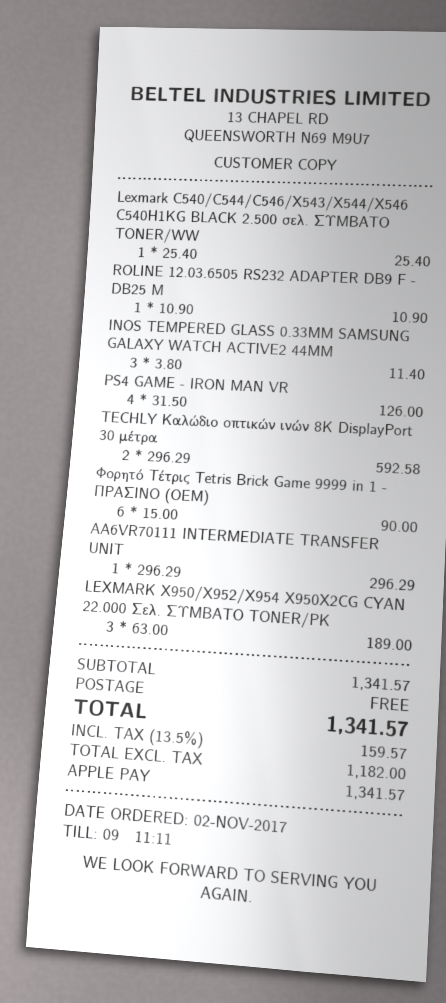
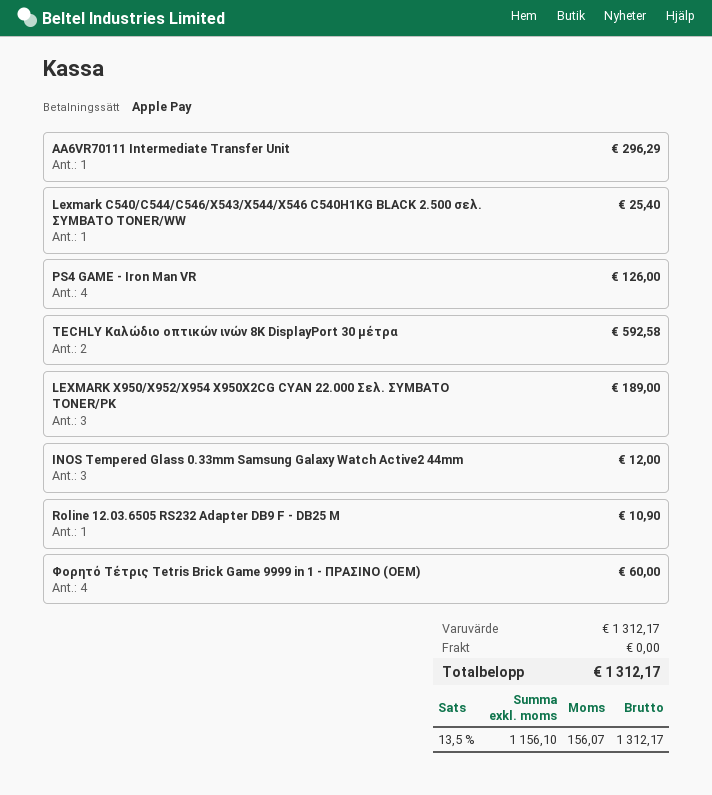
INOS TEMPERED GLASS 0.33MM SAMSUNG GALAXY WATCH ACTIVE2 44MM: 3 for 11.40 -> 3 for 12.00
Φορητό Τέτρις Tetris Brick Game 9999 in 1 - ΠΡΑΣΙΝΟ (OEM): 6 for 90.00 -> 4 for 60.00
subtotal: 1341.57 -> 1312.17
net: 1182.00 -> 1156.10
tax: 13.5% = 159.57 -> 13.5% = 156.07
total: 1341.57 -> 1312.17

